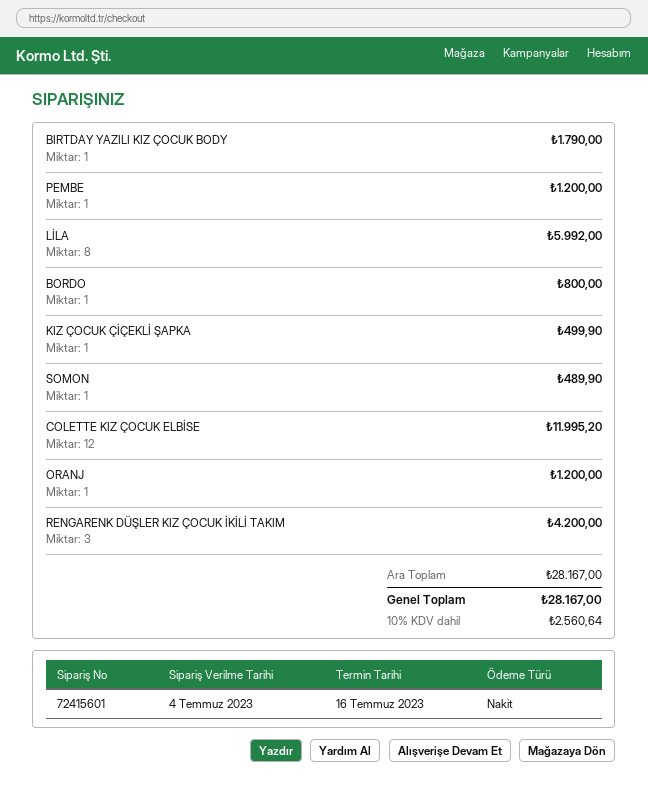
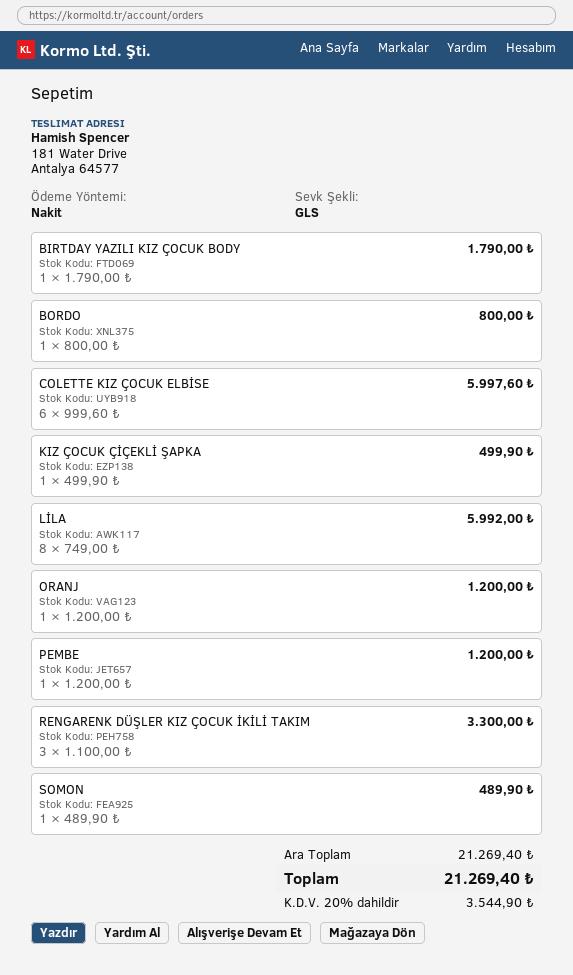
COLETTE KIZ ÇOCUK ELBİSE: 12 for 11995.20 -> 6 for 5997.60
RENGARENK DÜŞLER KIZ ÇOCUK İKİLİ TAKIM: 3 for 4200.00 -> 3 for 3300.00
subtotal: 28167.00 -> 21269.40
tax: 10% = 2560.64 -> 20% = 3544.90
total: 28167.00 -> 21269.40

